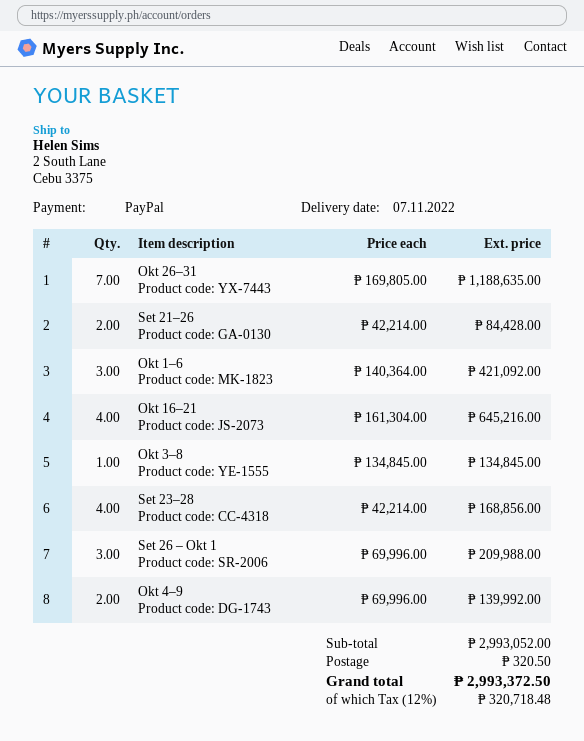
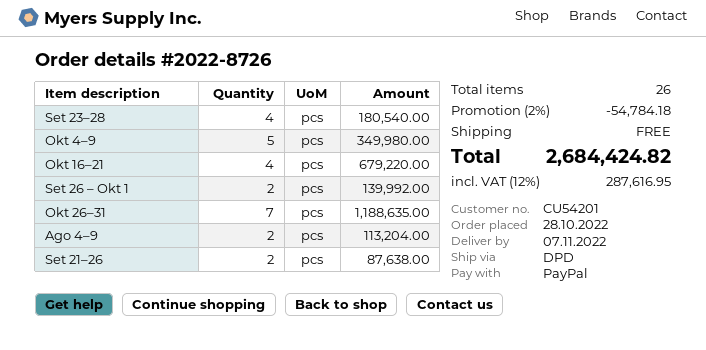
Set 21–26: 2 for 84428.00 -> 2 for 87638.00
Okt 1–6: 3 for 421092.00 -> none
Okt 16–21: 4 for 645216.00 -> 4 for 679220.00
Okt 3–8: 1 for 134845.00 -> none
Set 23–28: 4 for 168856.00 -> 4 for 180540.00
Set 26 – Okt 1: 3 for 209988.00 -> 2 for 139992.00
Okt 4–9: 2 for 139992.00 -> 5 for 349980.00
Ago 4–9: none -> 2 for 113204.00
discount: none -> 2% = 54784.18
shipping: 320.50 -> 0.00
tax: 12% = 320718.48 -> 12% = 287616.95
total: 2993372.50 -> 2684424.82

